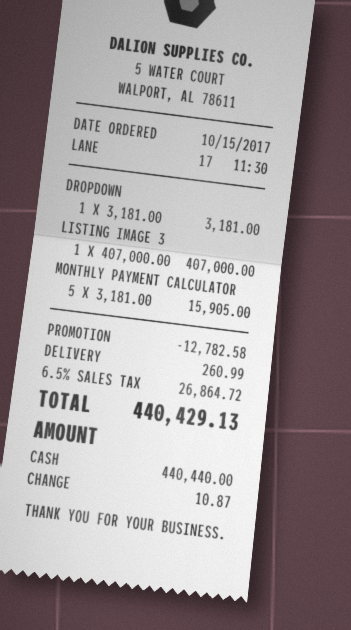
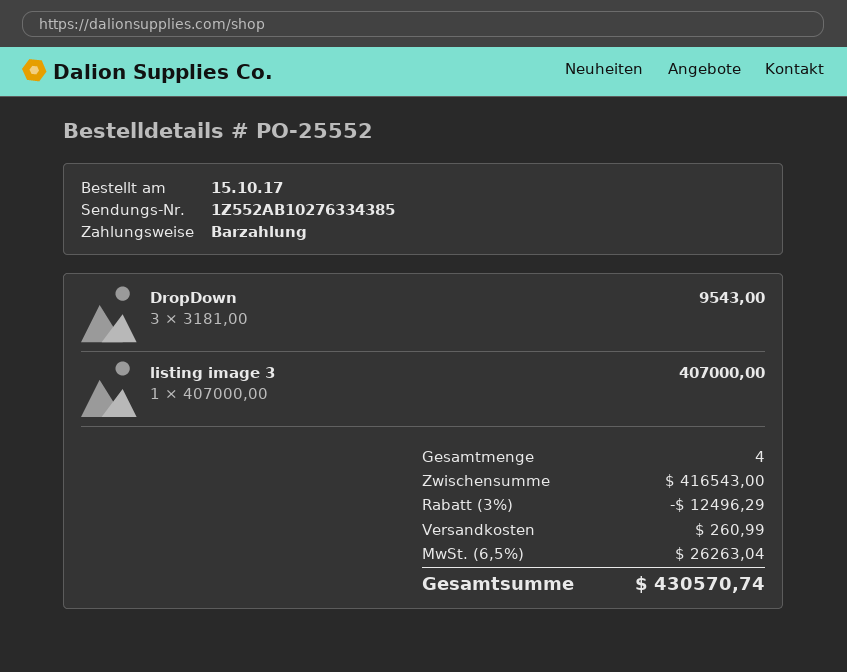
DROPDOWN: 1 x 3181.00 = 3181.00 -> 3 x 3181.00 = 9543.00
MONTHLY PAYMENT CALCULATOR: 5 x 3181.00 = 15905.00 -> none
discount: 12782.58 -> 12496.29
tax: 6.5% = 26864.72 -> 6.5% = 26263.04
total: 440429.13 -> 430570.74

